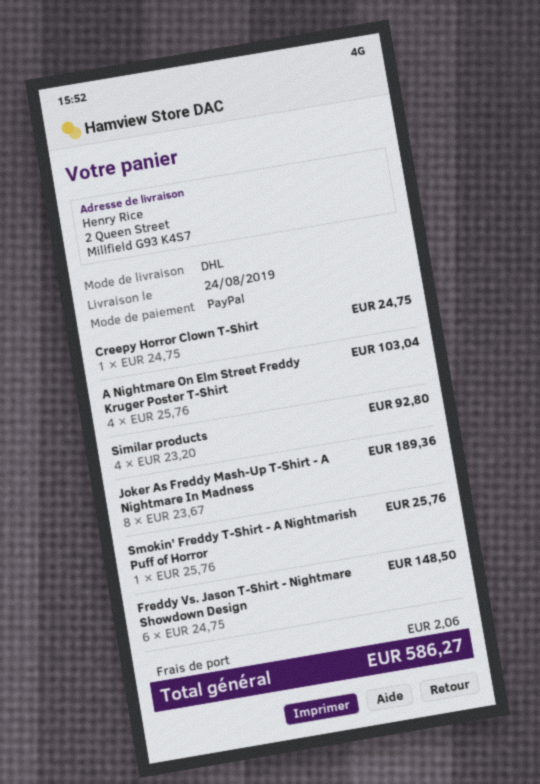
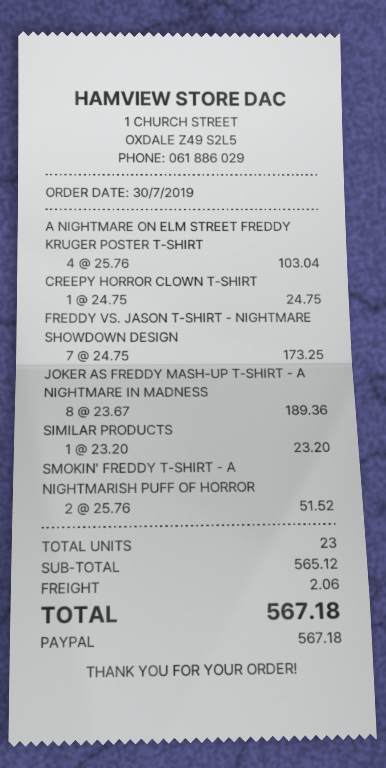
Similar products: 4 x 23.20 = 92.80 -> 1 x 23.20 = 23.20
Smokin' Freddy T-Shirt - A Nightmarish Puff of Horror: 1 x 25.76 = 25.76 -> 2 x 25.76 = 51.52
Freddy Vs. Jason T-Shirt - Nightmare Showdown Design: 6 x 24.75 = 148.50 -> 7 x 24.75 = 173.25
total: 586.27 -> 567.18

